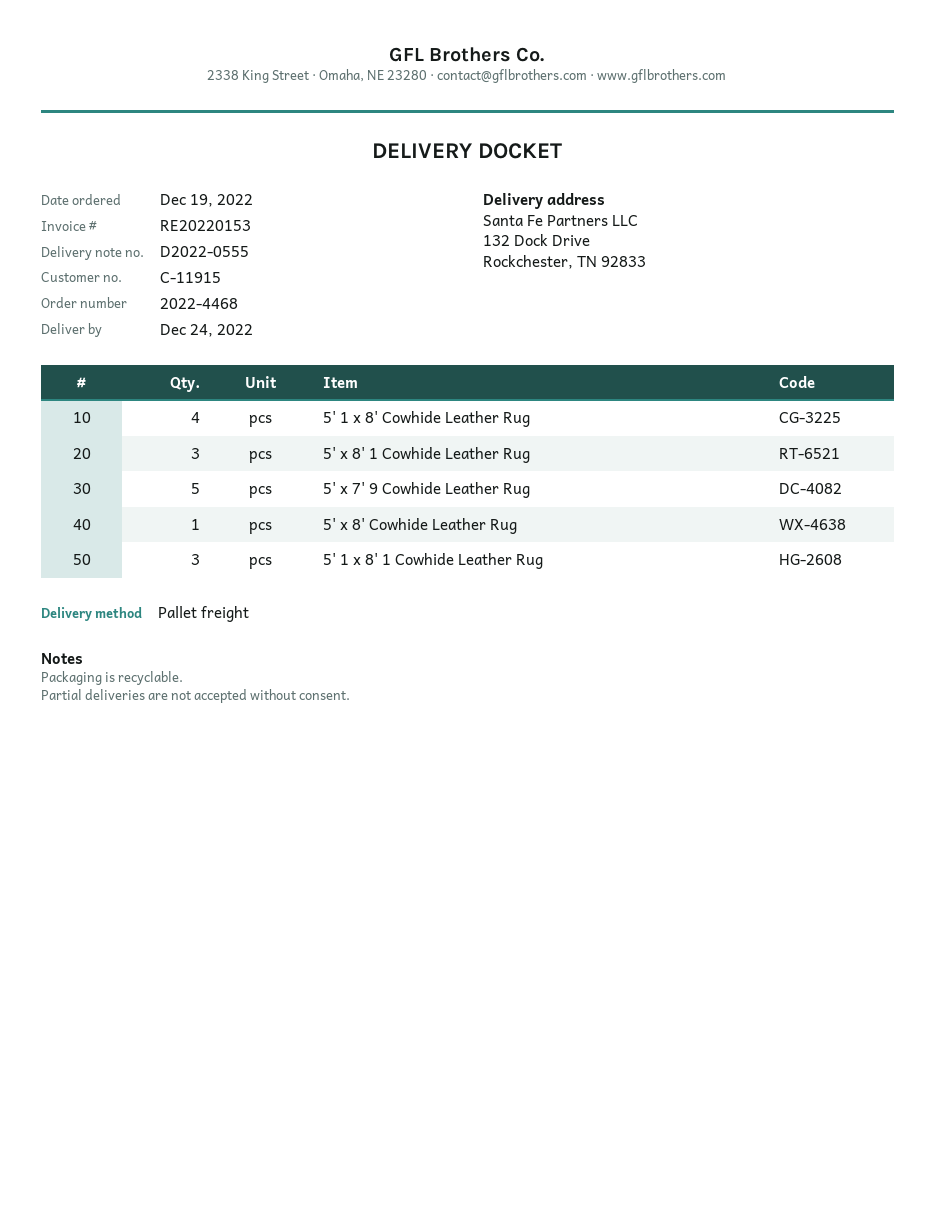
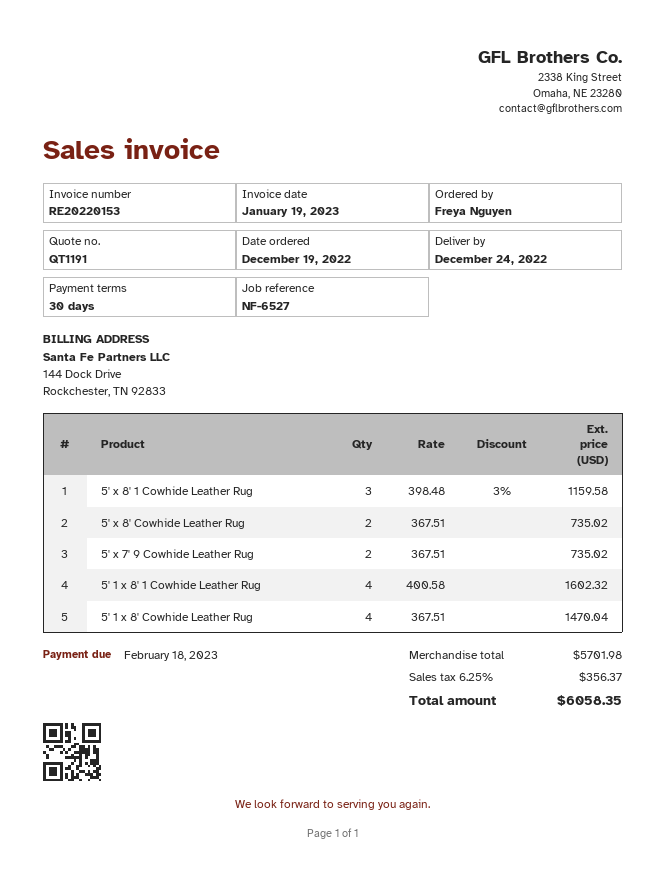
5' x 7' 9 Cowhide Leather Rug: 5 -> 2
5' x 8' Cowhide Leather Rug: 1 -> 2
5' 1 x 8' 1 Cowhide Leather Rug: 3 -> 4

